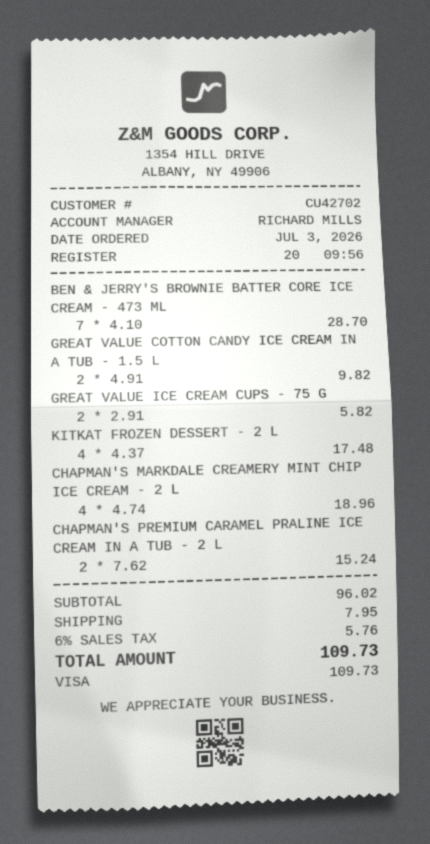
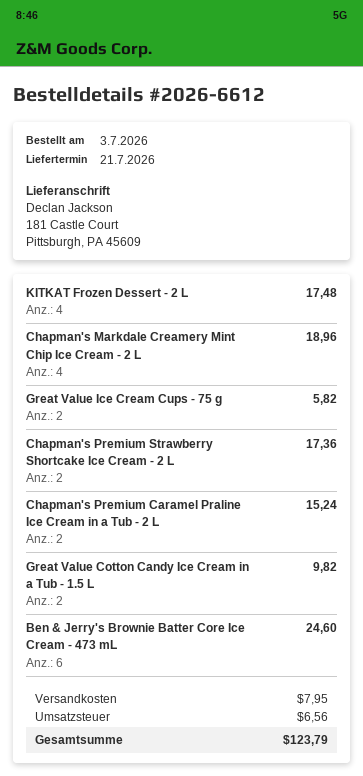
BEN & JERRY'S BROWNIE BATTER CORE ICE CREAM - 473 ML: 7 for 28.70 -> 6 for 24.60
Chapman's Premium Strawberry Shortcake Ice Cream - 2 L: none -> 2 for 17.36
tax: 5.76 -> 6.56
total: 109.73 -> 123.79

